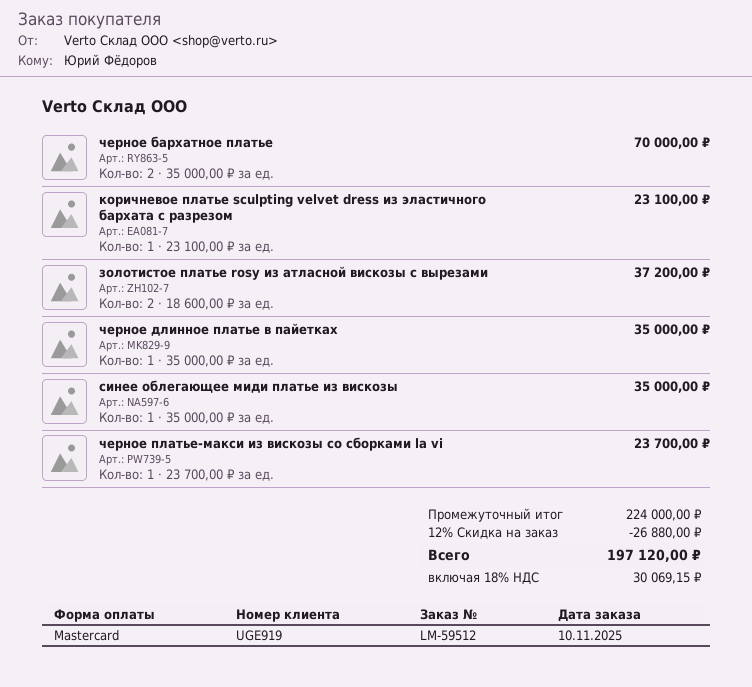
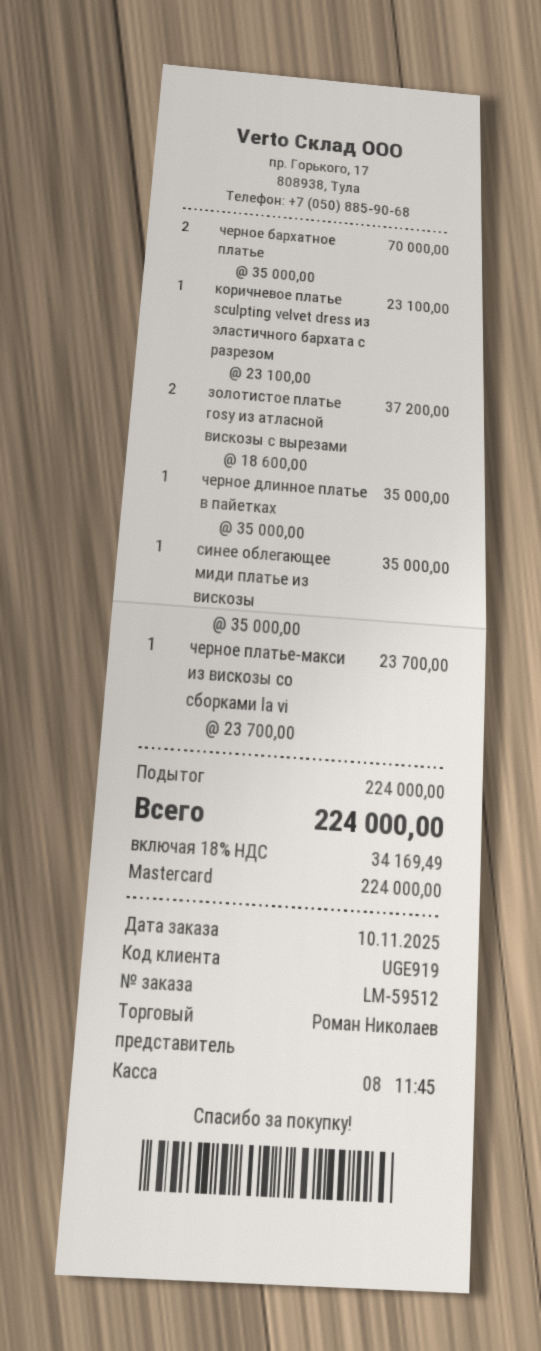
discount: 12% = 26880.00 -> none
tax: 18% = 30069.15 -> 18% = 34169.49
total: 197120.00 -> 224000.00

